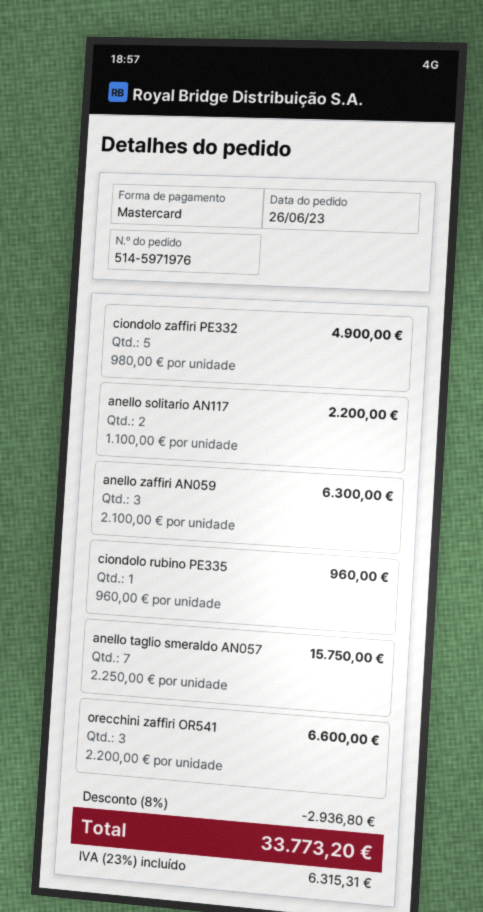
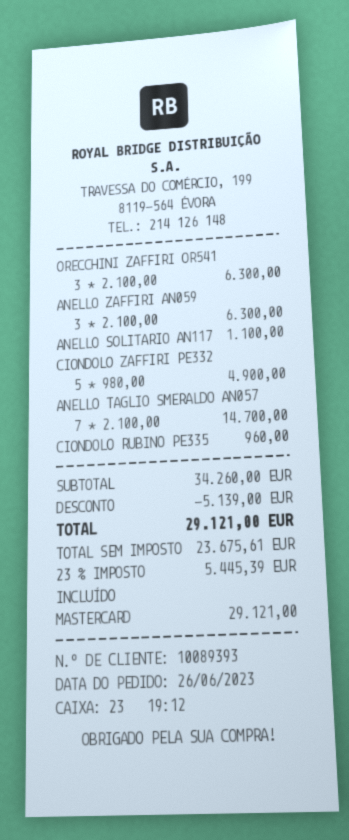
anello solitario AN117: 2 x 1100.00 = 2200.00 -> 1 x 1100.00 = 1100.00
anello taglio smeraldo AN057: 7 x 2250.00 = 15750.00 -> 7 x 2100.00 = 14700.00
orecchini zaffiri OR541: 3 x 2200.00 = 6600.00 -> 3 x 2100.00 = 6300.00
discount: 2936.80 -> 5139.00
tax: 23% = 6315.31 -> 23% = 5445.39
total: 33773.20 -> 29121.00

